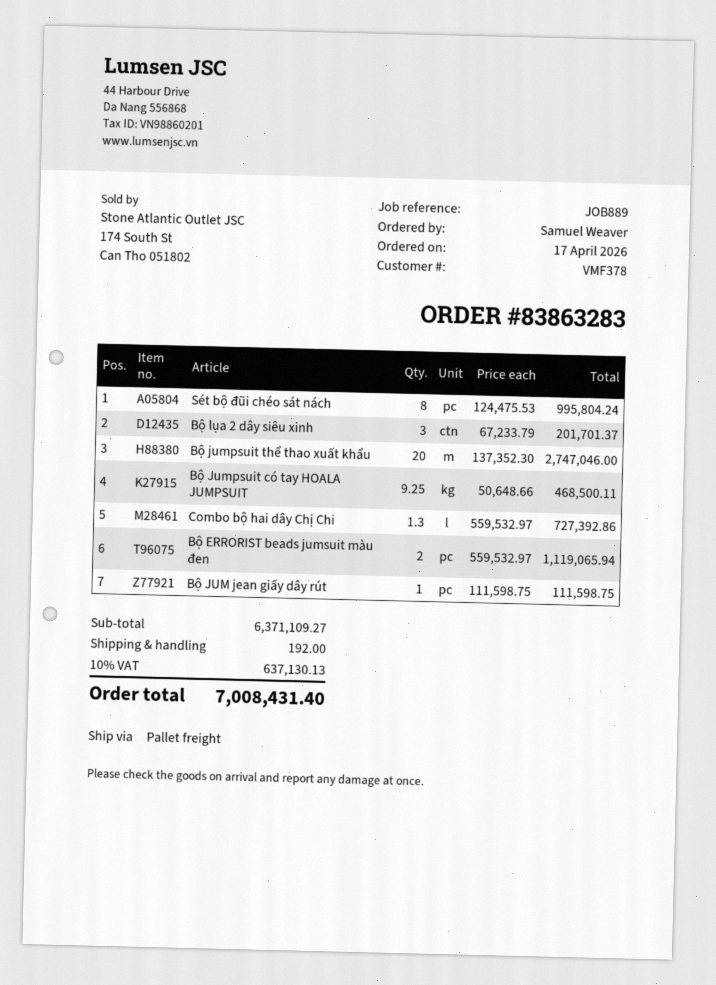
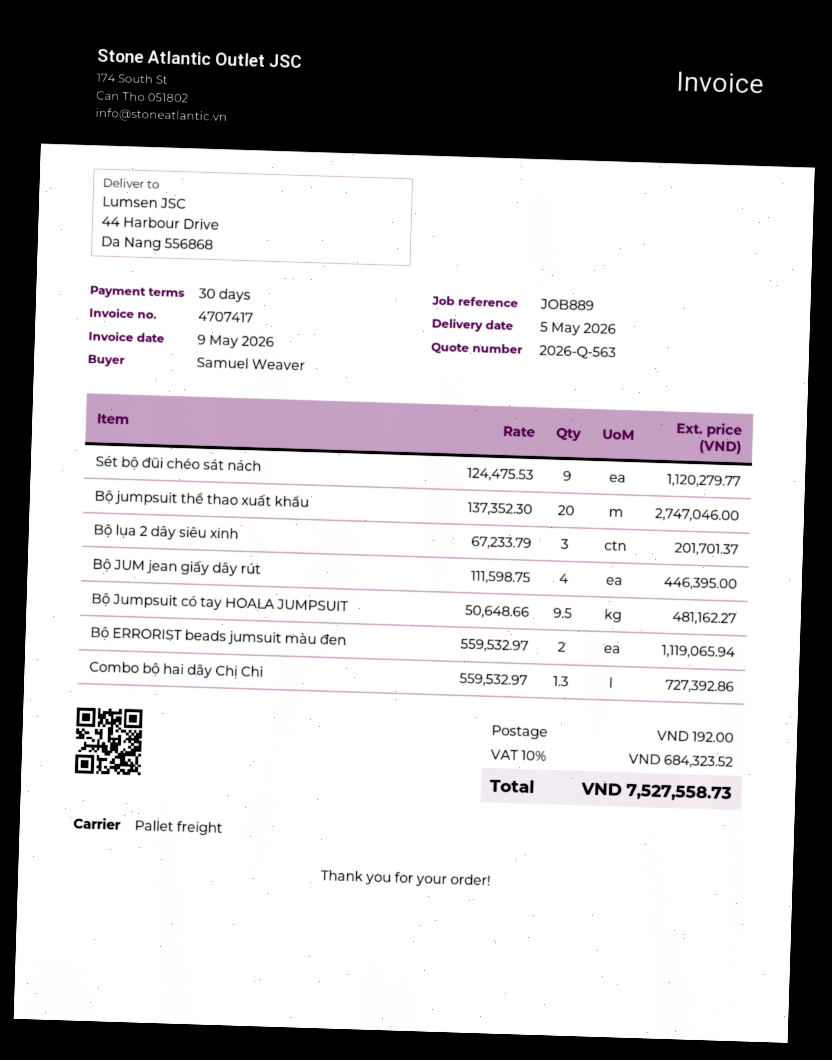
Sét bộ đũi chéo sát nách: 8 x 124475.53 = 995804.24 -> 9 x 124475.53 = 1120279.77
Bộ Jumpsuit có tay HOALA JUMPSUIT: 9.25 x 50648.66 = 468500.11 -> 9.5 x 50648.66 = 481162.27
Bộ JUM jean giấy dây rút: 1 x 111598.75 = 111598.75 -> 4 x 111598.75 = 446395.00
tax: 10% = 637130.13 -> 10% = 684323.52
total: 7008431.40 -> 7527558.73

